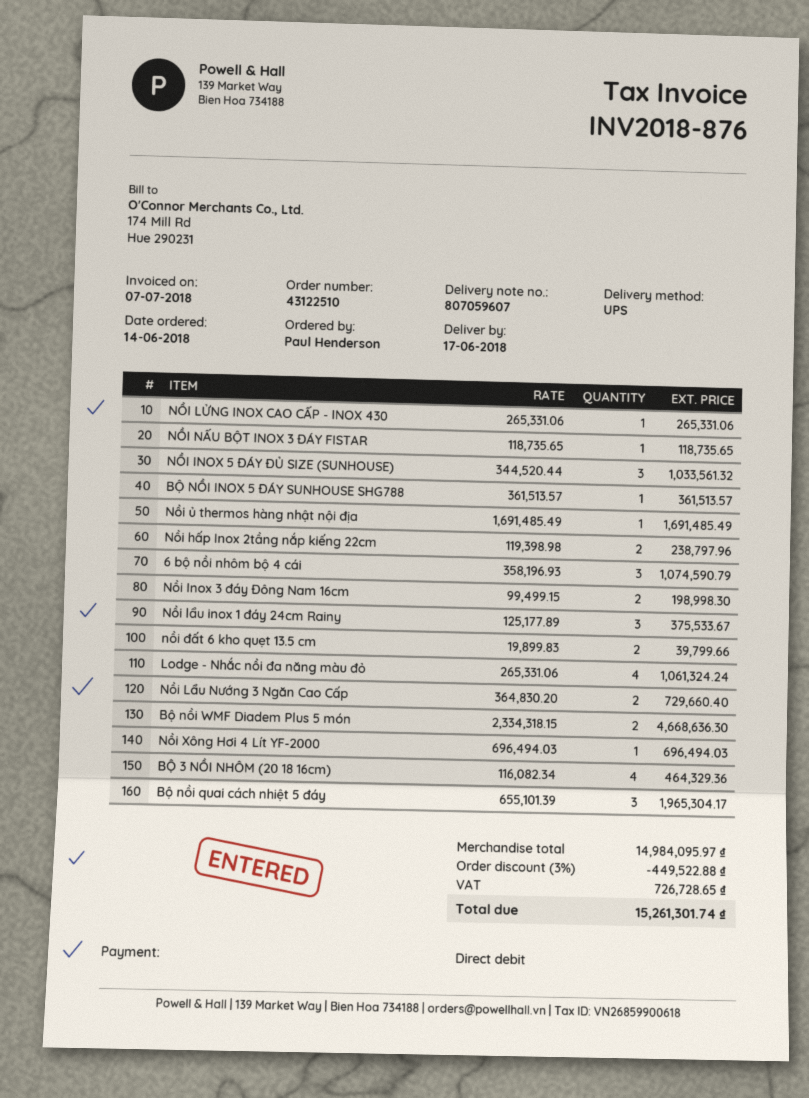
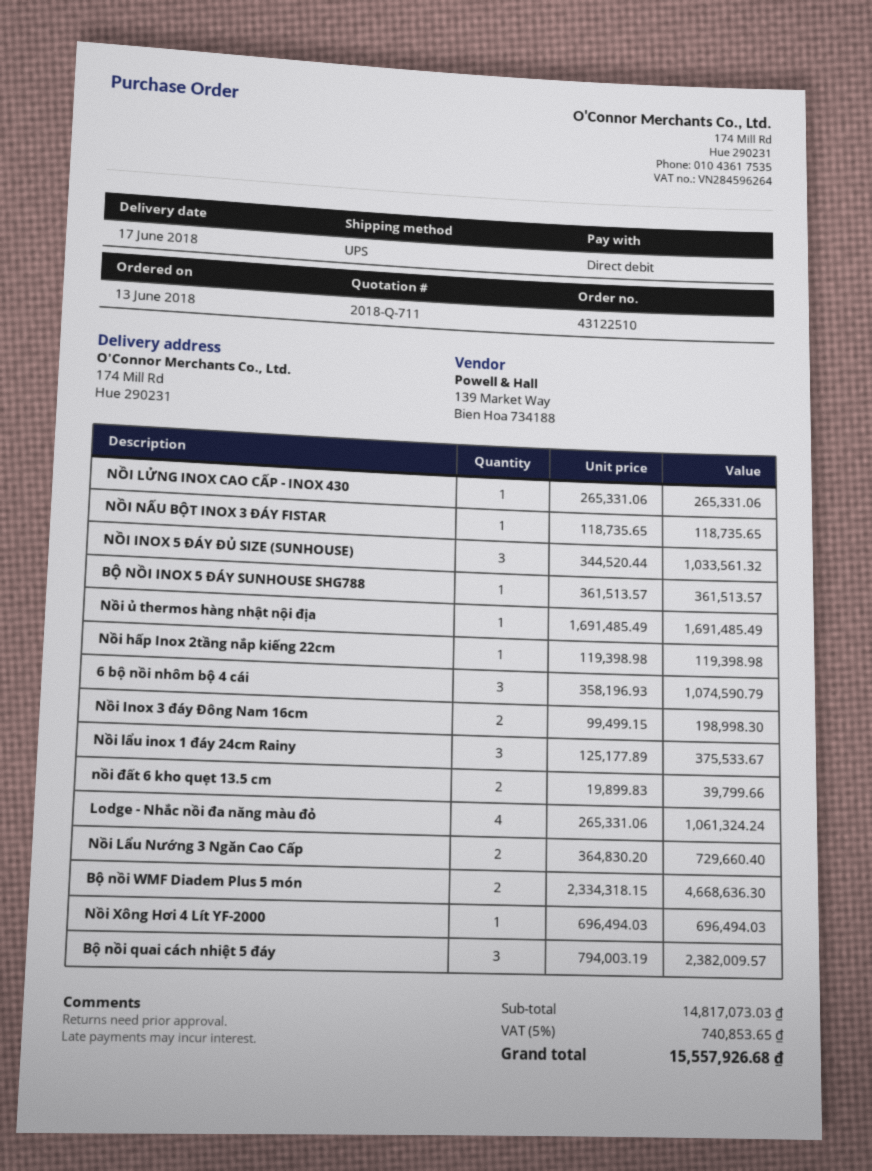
order date: 2018-06-14 -> 2018-06-13
Nồi hấp Inox 2tầng nắp kiếng 22cm: 2 x 119398.98 = 238797.96 -> 1 x 119398.98 = 119398.98
BỘ 3 NỒI NHÔM (20 18 16cm): 4 x 116082.34 = 464329.36 -> none
Bộ nồi quai cách nhiệt 5 đáy: 3 x 655101.39 = 1965304.17 -> 3 x 794003.19 = 2382009.57
subtotal: 14984095.97 -> 14817073.03
discount: 3% = 449522.88 -> none
tax: 726728.65 -> 740853.65
total: 15261301.74 -> 15557926.68

